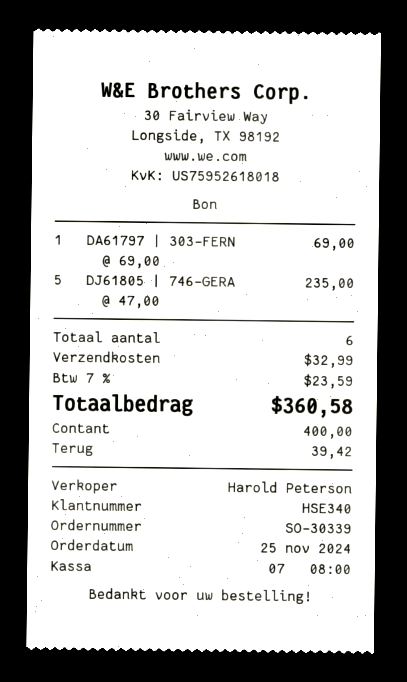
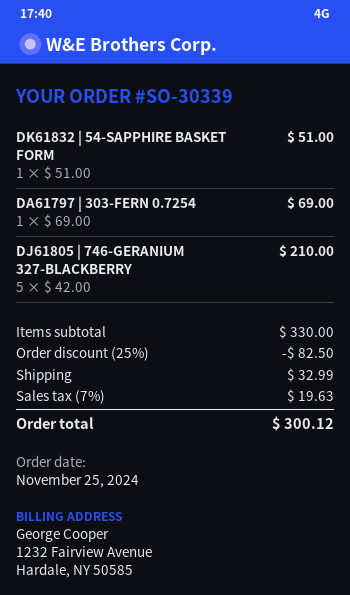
DJ61805 | 746-GERA: 5 x 47.00 = 235.00 -> 5 x 42.00 = 210.00
DK61832 | 54-SAPPHIRE BASKET FORM: none -> 1 x 51.00 = 51.00
discount: none -> 25% = 82.50
tax: 7% = 23.59 -> 7% = 19.63
total: 360.58 -> 300.12

